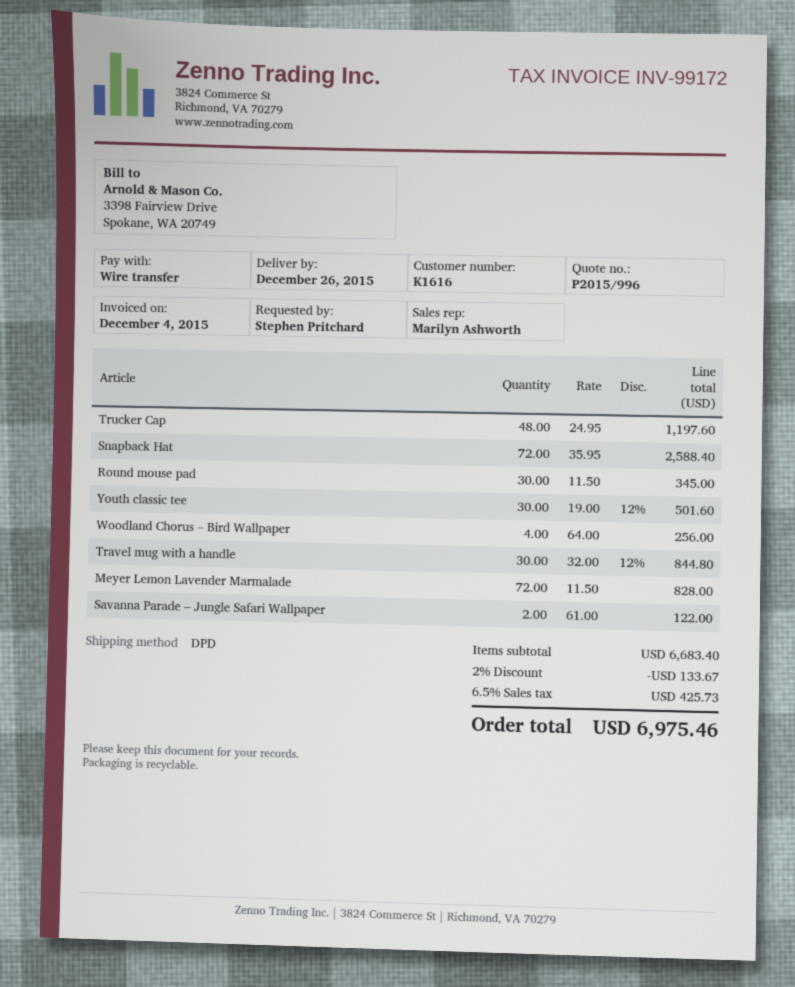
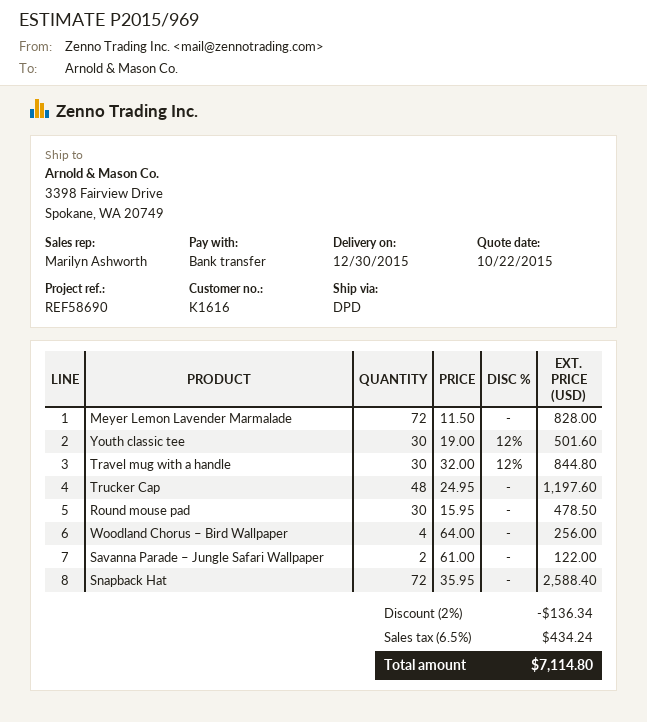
quote number: P2015/996 -> P2015/969
delivery date: 2015-12-26 -> 2015-12-30
Round mouse pad: 30 x 11.50 = 345.00 -> 30 x 15.95 = 478.50
discount: 2% = 133.67 -> 2% = 136.34
tax: 6.5% = 425.73 -> 6.5% = 434.24
total: 6975.46 -> 7114.80

